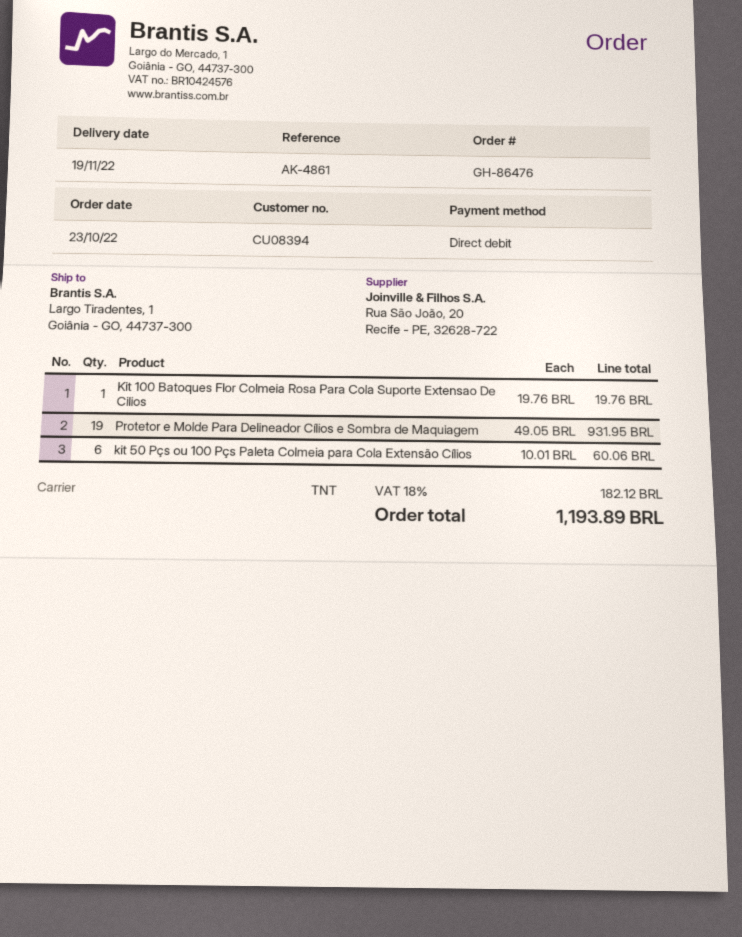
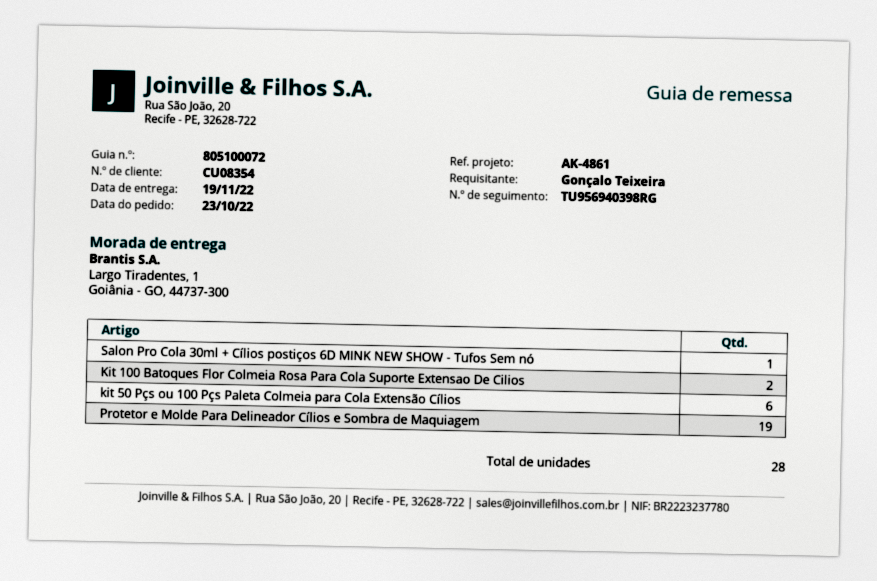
customer number: CU08394 -> CU08354
Kit 100 Batoques Flor Colmeia Rosa Para Cola Suporte Extensao De Cilios: 1 -> 2
Salon Pro Cola 30ml + Cílios postiços 6D MINK NEW SHOW - Tufos Sem nó: none -> 1

